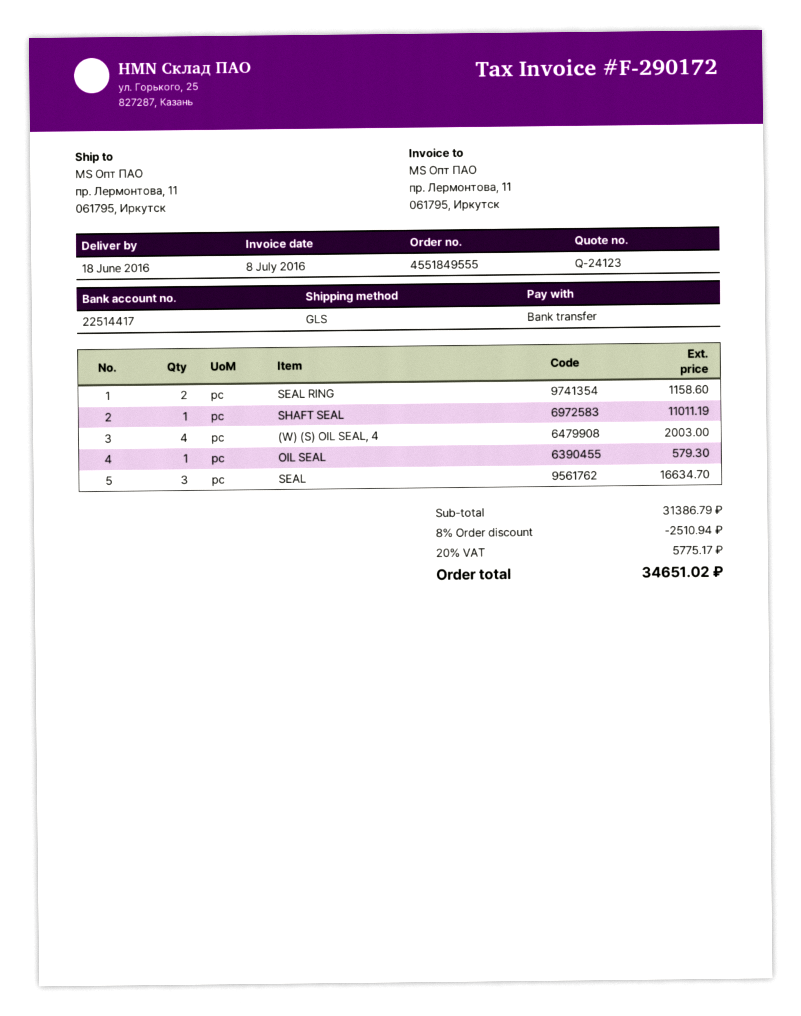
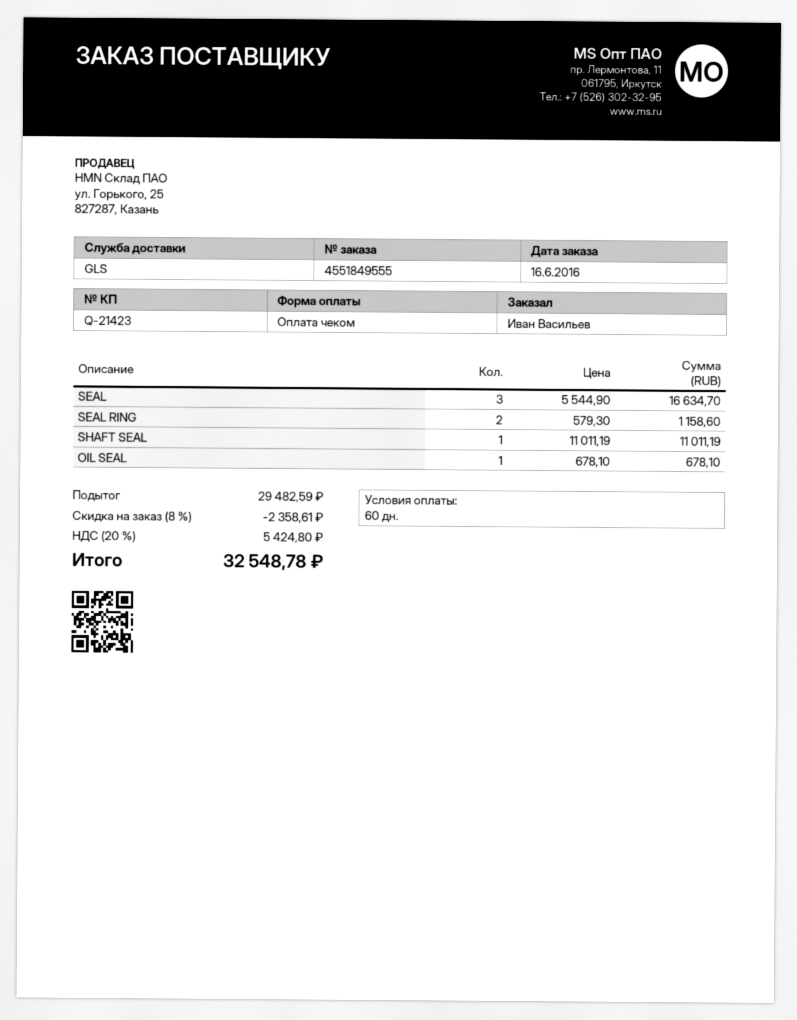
quote number: Q-24123 -> Q-21423
payment method: bank transfer -> cheque
(W) (S) OIL SEAL, 4: 4 for 2003.00 -> none
OIL SEAL: 1 for 579.30 -> 1 for 678.10
subtotal: 31386.79 -> 29482.59
discount: 8% = 2510.94 -> 8% = 2358.61
tax: 20% = 5775.17 -> 20% = 5424.80
total: 34651.02 -> 32548.78

